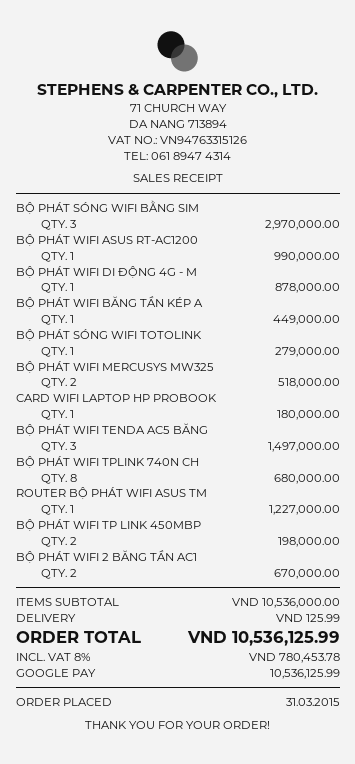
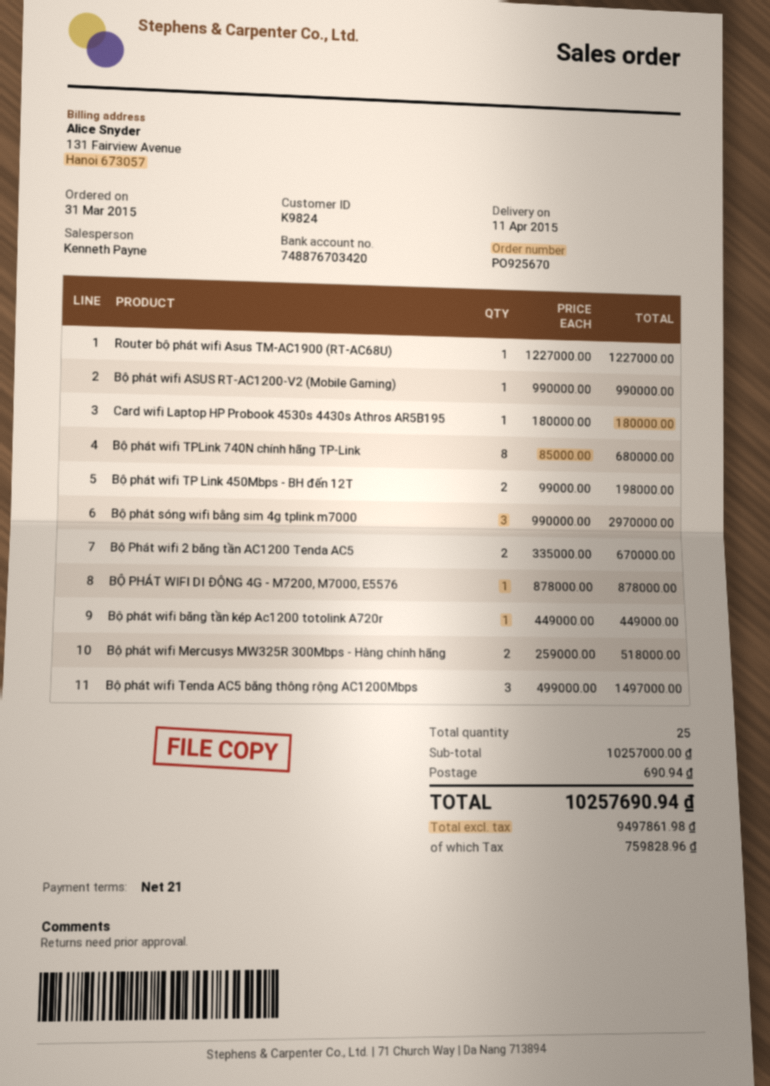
BỘ PHÁT SÓNG WIFI TOTOLINK: 1 for 279000.00 -> none
subtotal: 10536000.00 -> 10257000.00
shipping: 125.99 -> 690.94
tax: 780453.78 -> 759828.96
total: 10536125.99 -> 10257690.94

